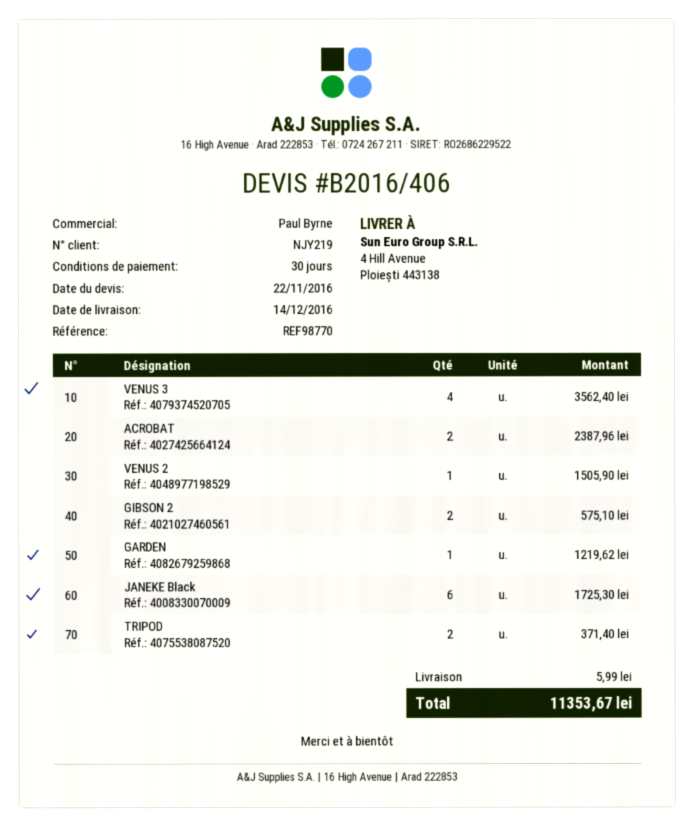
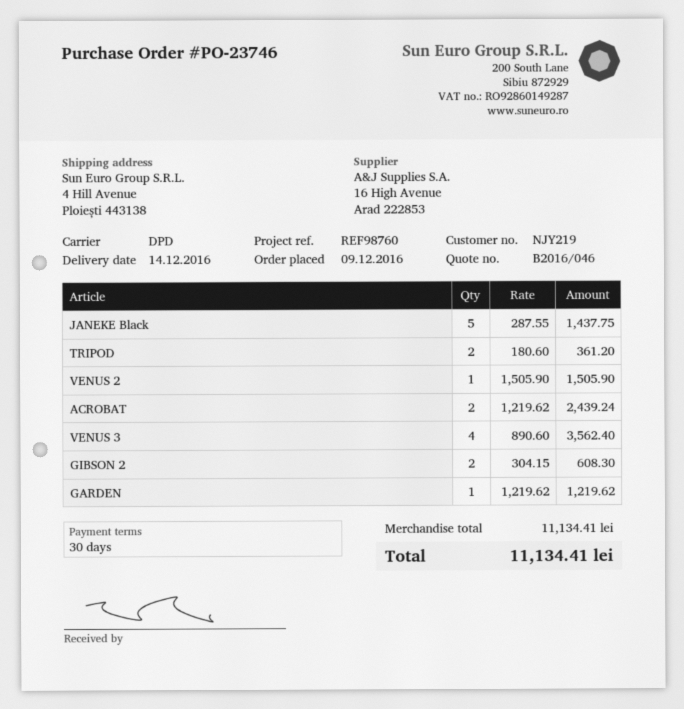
quote number: B2016/406 -> B2016/046
reference: REF98770 -> REF98760
ACROBAT: 2 for 2387.96 -> 2 for 2439.24
GIBSON 2: 2 for 575.10 -> 2 for 608.30
JANEKE Black: 6 for 1725.30 -> 5 for 1437.75
TRIPOD: 2 for 371.40 -> 2 for 361.20
shipping: 5.99 -> none
total: 11353.67 -> 11134.41

